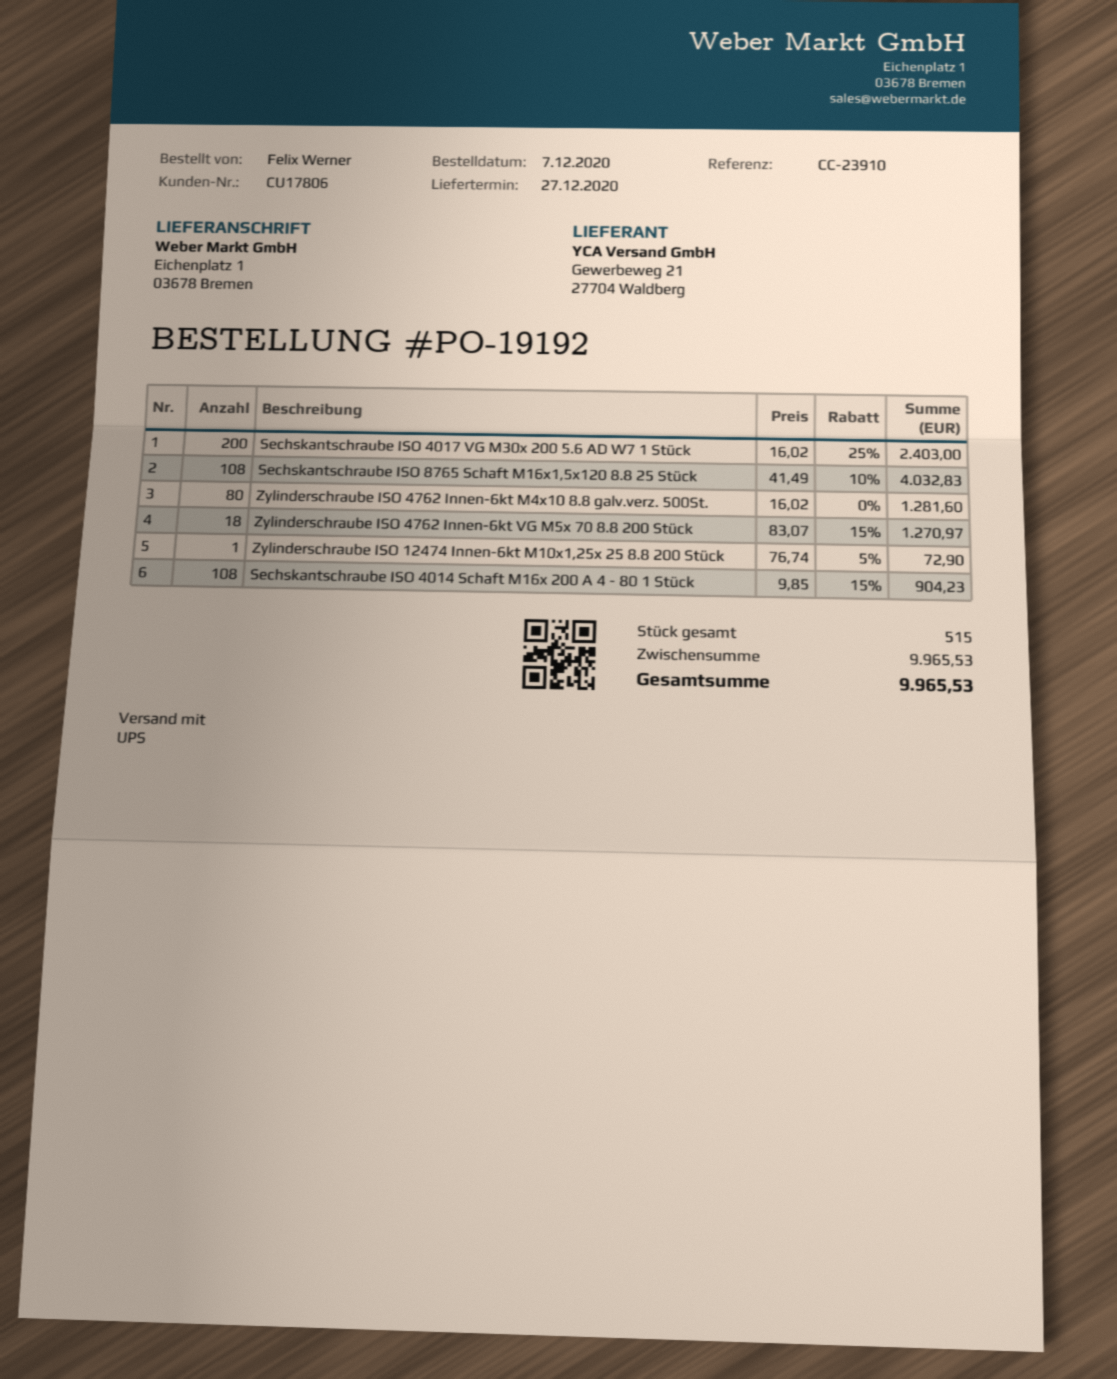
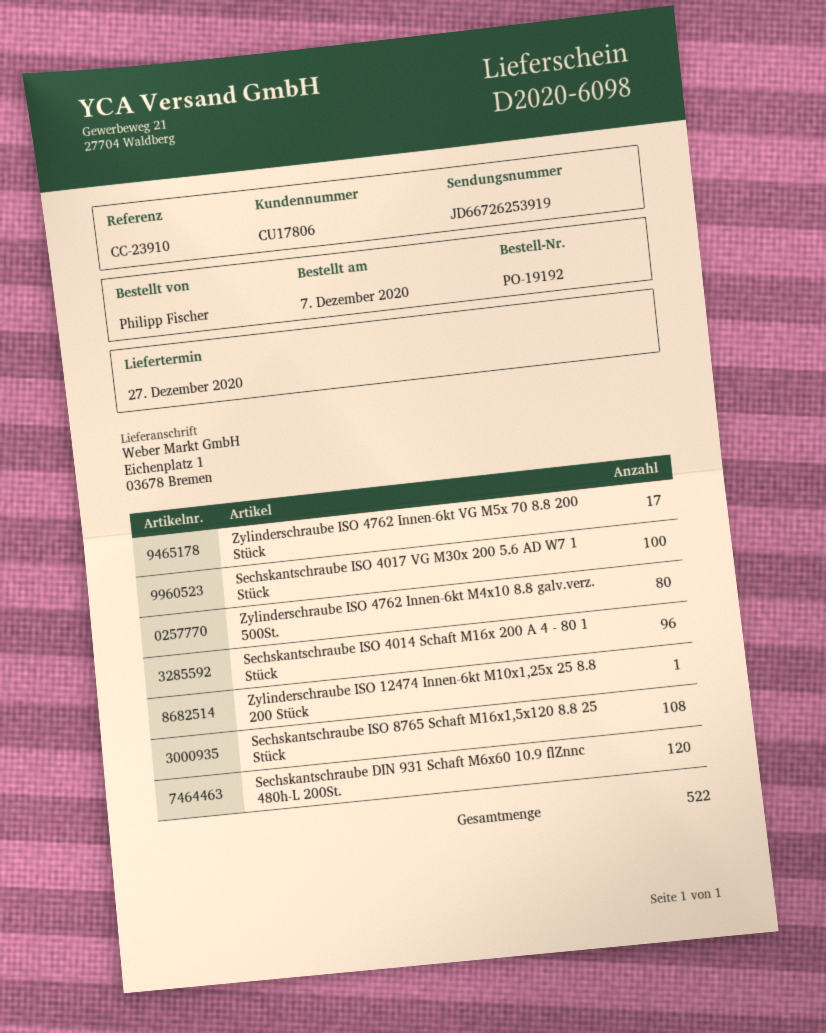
ordered by: Felix Werner -> Philipp Fischer
Sechskantschraube ISO 4017 VG M30x 200 5.6 AD W7 1 Stück: 200 -> 100
Zylinderschraube ISO 4762 Innen-6kt VG M5x 70 8.8 200 Stück: 18 -> 17
Sechskantschraube ISO 4014 Schaft M16x 200 A 4 - 80 1 Stück: 108 -> 96
Sechskantschraube DIN 931 Schaft M6x60 10.9 flZnnc 480h-L 200St.: none -> 120
total quantity: 515 -> 522

